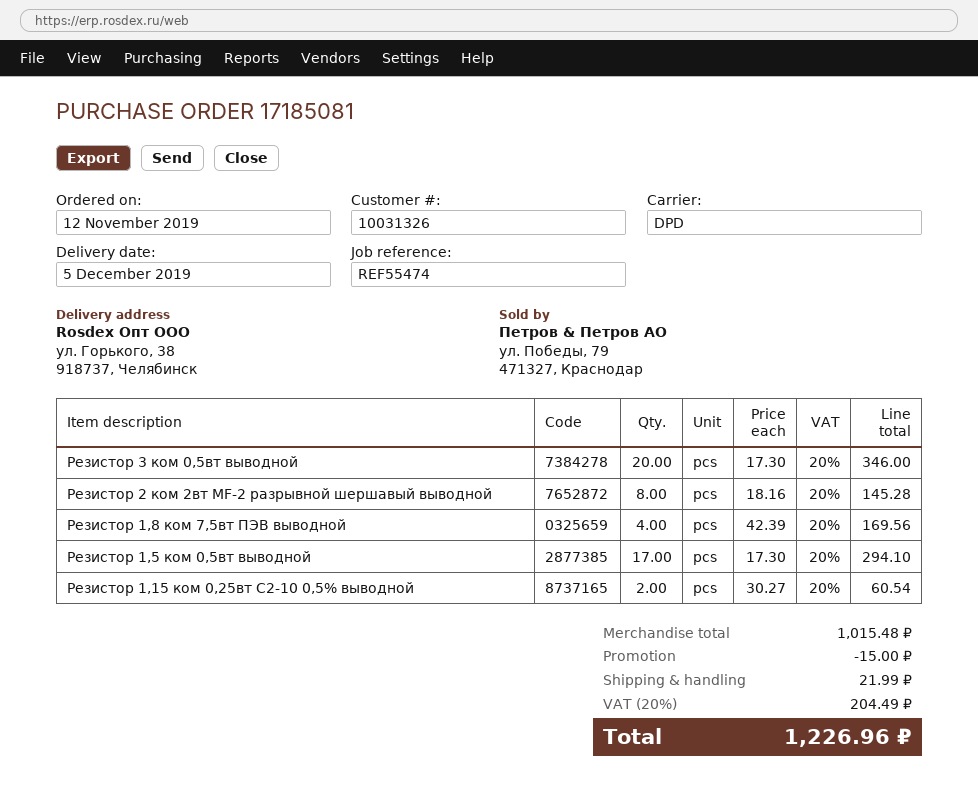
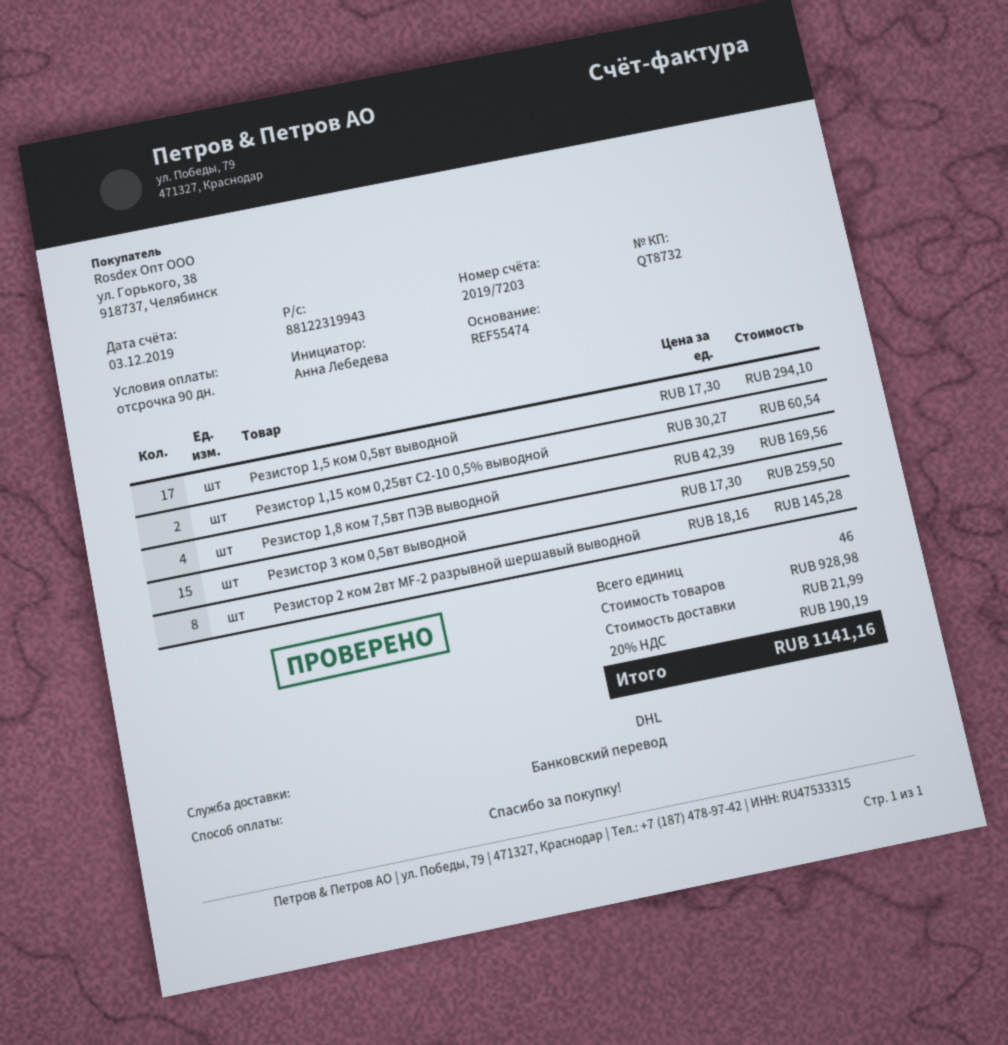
shipping method: DPD -> DHL
Резистор 3 ком 0,5вт выводной: 20 x 17.30 = 346.00 -> 15 x 17.30 = 259.50
subtotal: 1015.48 -> 928.98
discount: 15.00 -> none
tax: 20% = 204.49 -> 20% = 190.19
total: 1226.96 -> 1141.16

